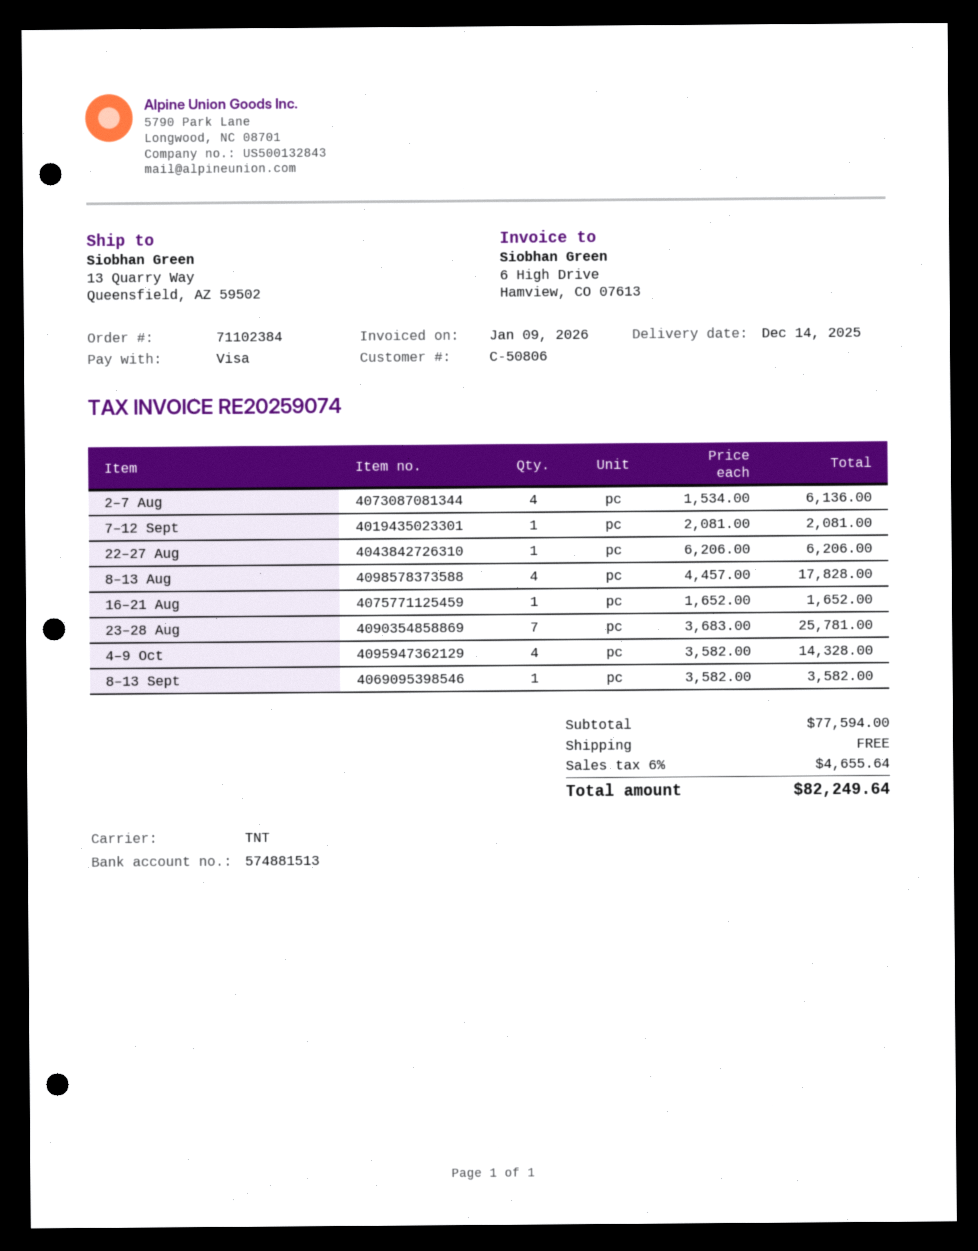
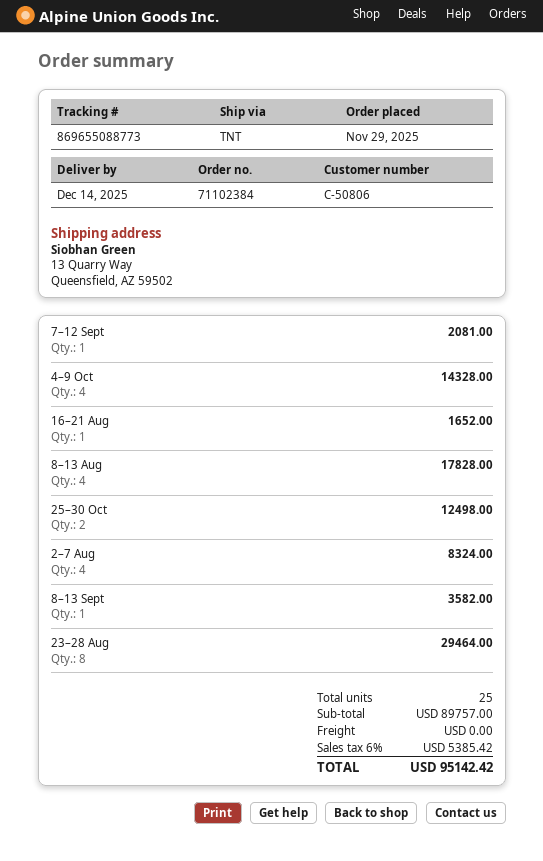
2–7 Aug: 4 for 6136.00 -> 4 for 8324.00
22–27 Aug: 1 for 6206.00 -> none
23–28 Aug: 7 for 25781.00 -> 8 for 29464.00
25–30 Oct: none -> 2 for 12498.00
subtotal: 77594.00 -> 89757.00
tax: 6% = 4655.64 -> 6% = 5385.42
total: 82249.64 -> 95142.42

